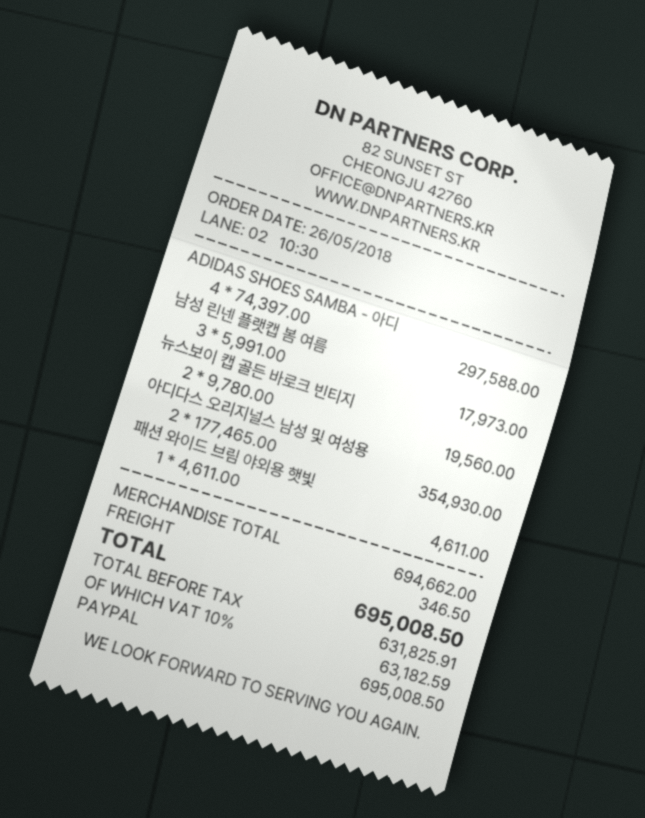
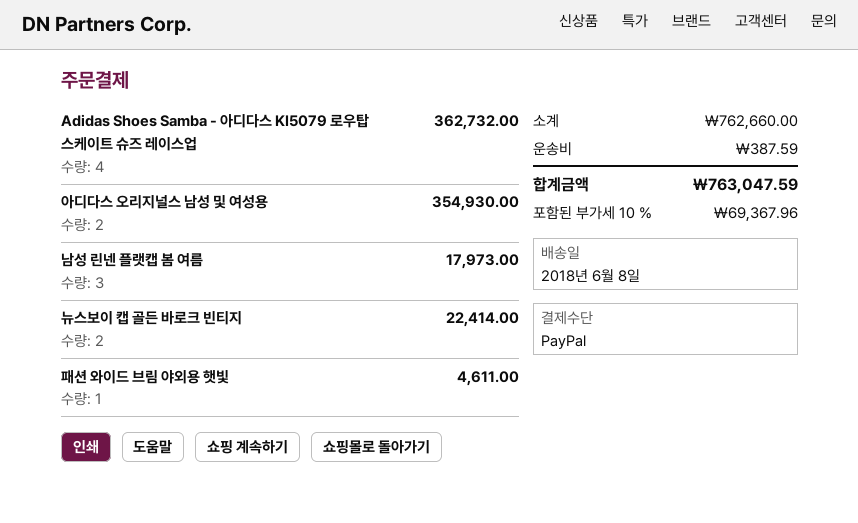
ADIDAS SHOES SAMBA - 아디: 4 for 297588.00 -> 4 for 362732.00
뉴스보이 캡 골든 바로크 빈티지: 2 for 19560.00 -> 2 for 22414.00
subtotal: 694662.00 -> 762660.00
shipping: 346.50 -> 387.59
tax: 10% = 63182.59 -> 10% = 69367.96
total: 695008.50 -> 763047.59

